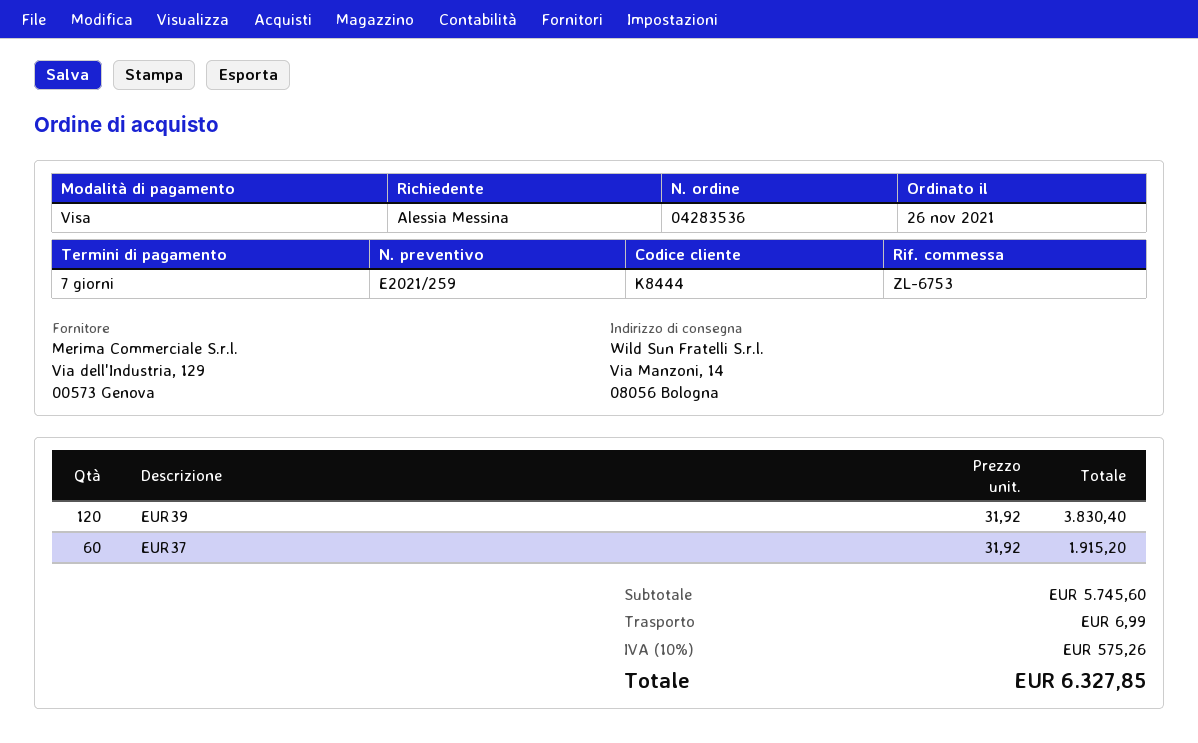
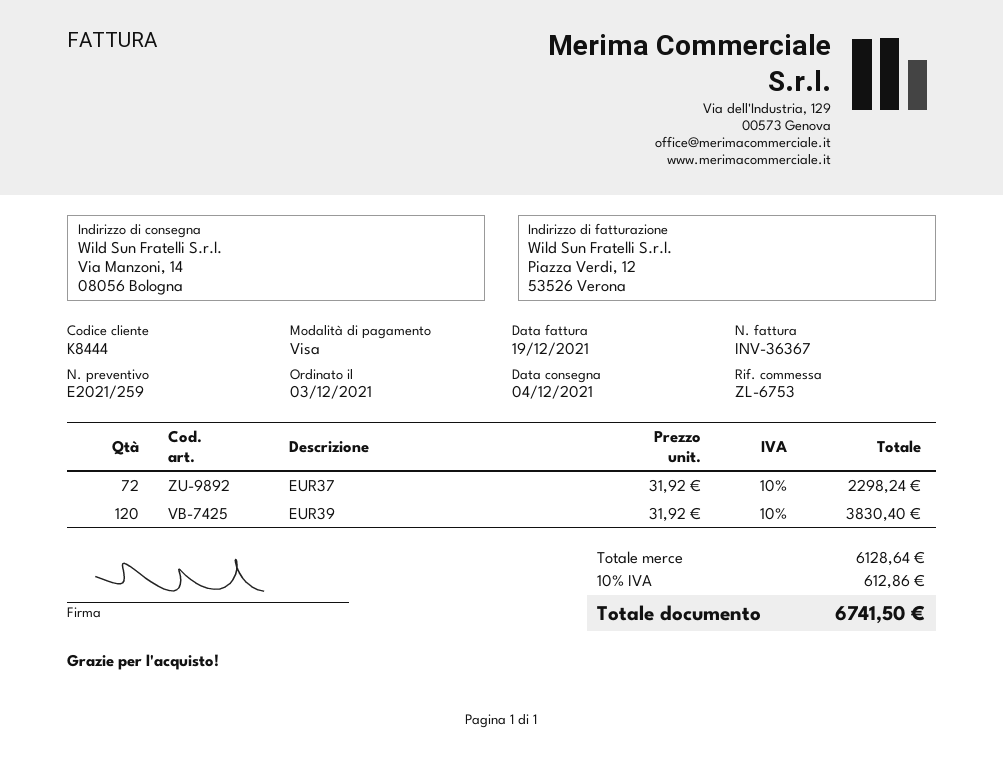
order date: 2021-11-26 -> 2021-12-03
EUR37: 60 x 31.92 = 1915.20 -> 72 x 31.92 = 2298.24
subtotal: 5745.60 -> 6128.64
shipping: 6.99 -> none
tax: 10% = 575.26 -> 10% = 612.86
total: 6327.85 -> 6741.50

